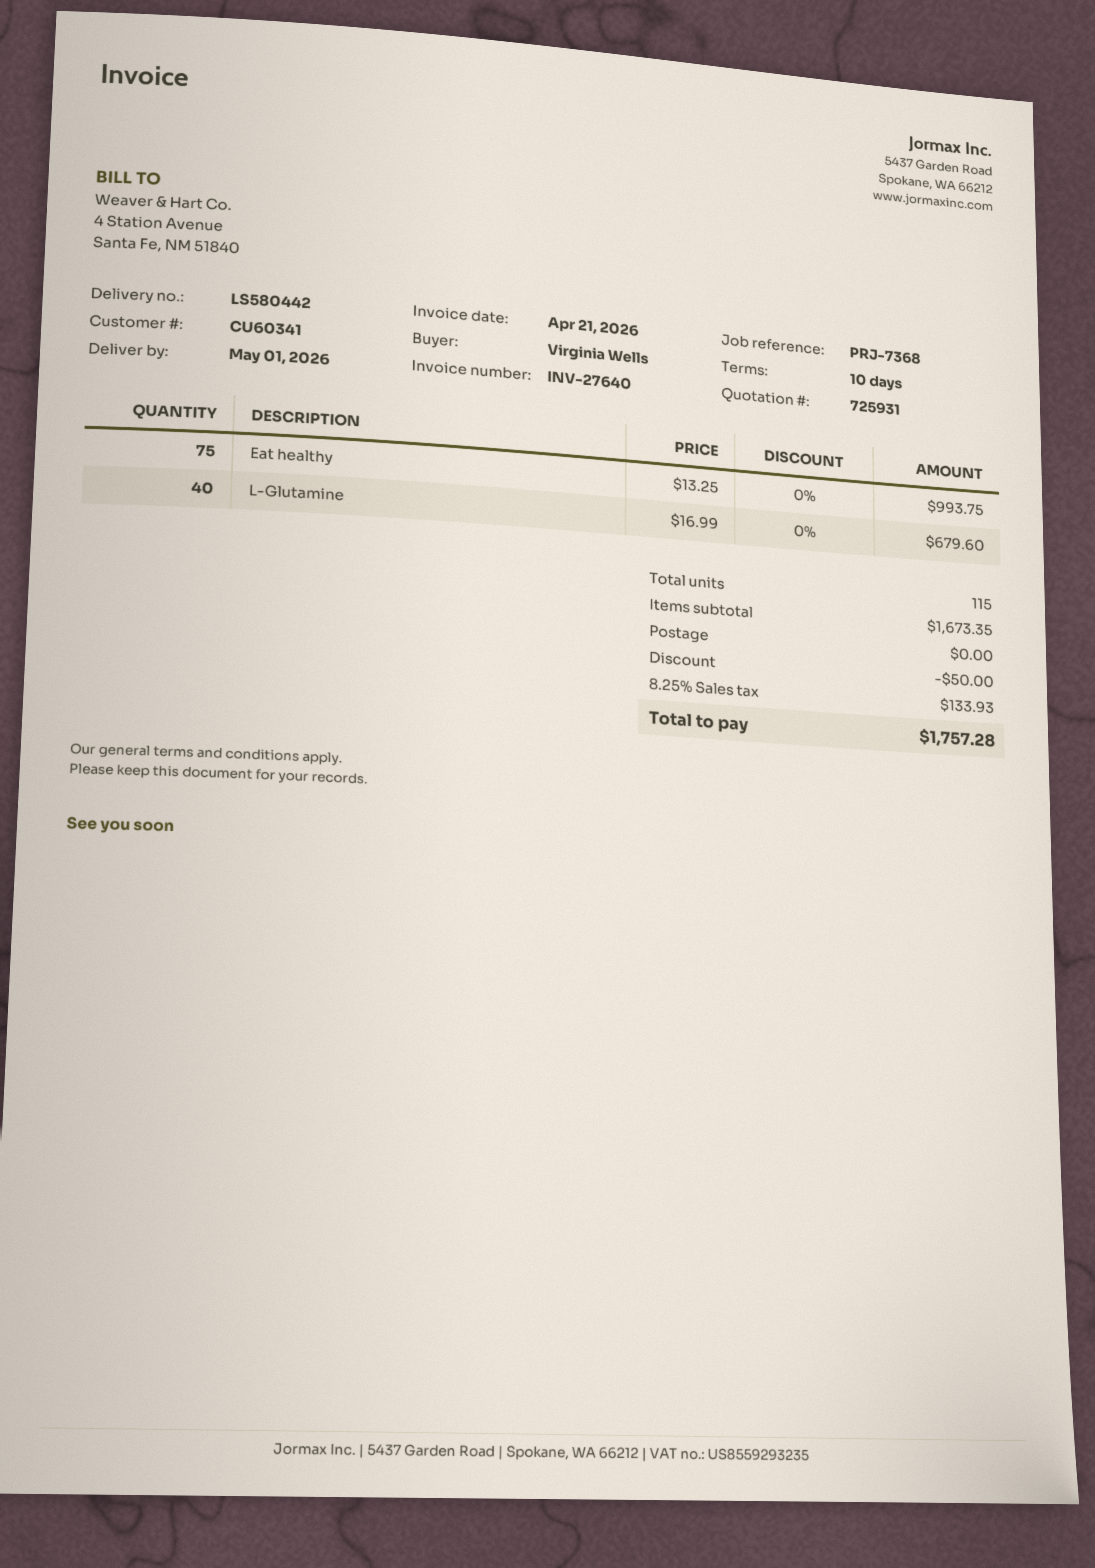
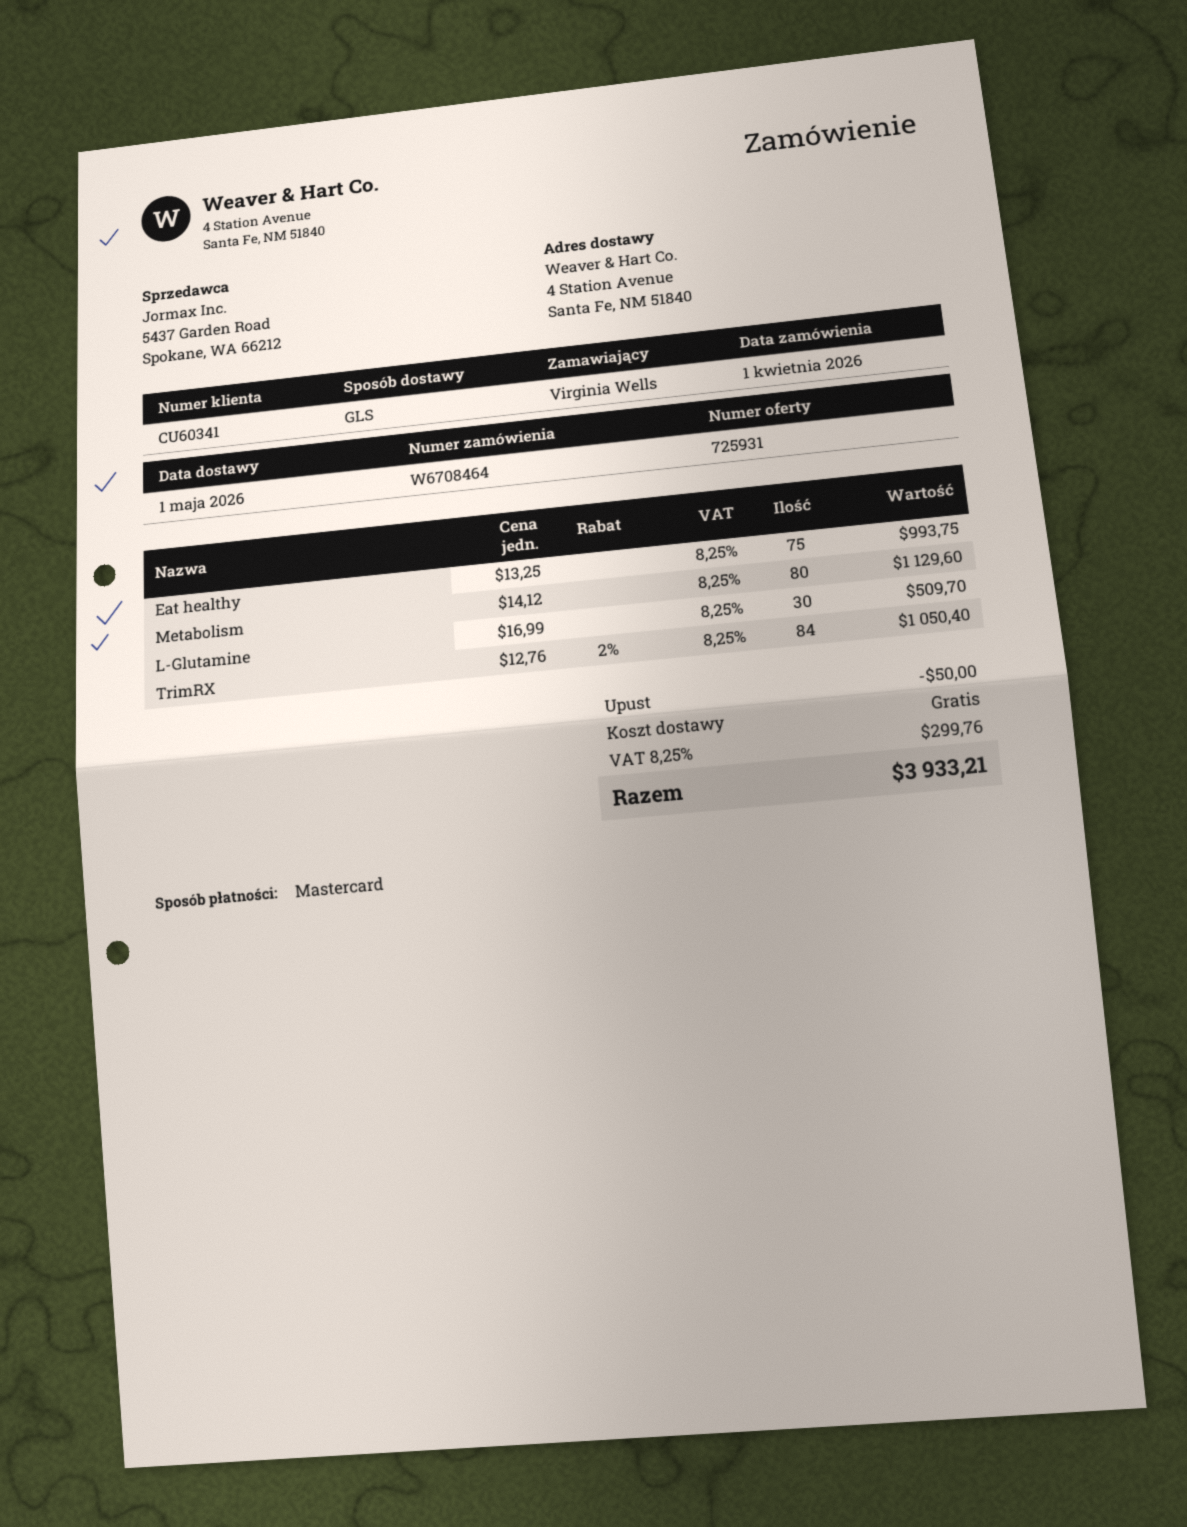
L-Glutamine: 40 x 16.99 = 679.60 -> 30 x 16.99 = 509.70
Metabolism: none -> 80 x 14.12 = 1129.60
TrimRX: none -> 84 x 12.76 - 2% = 1050.40
tax: 8.25% = 133.93 -> 8.25% = 299.76
total: 1757.28 -> 3933.21

